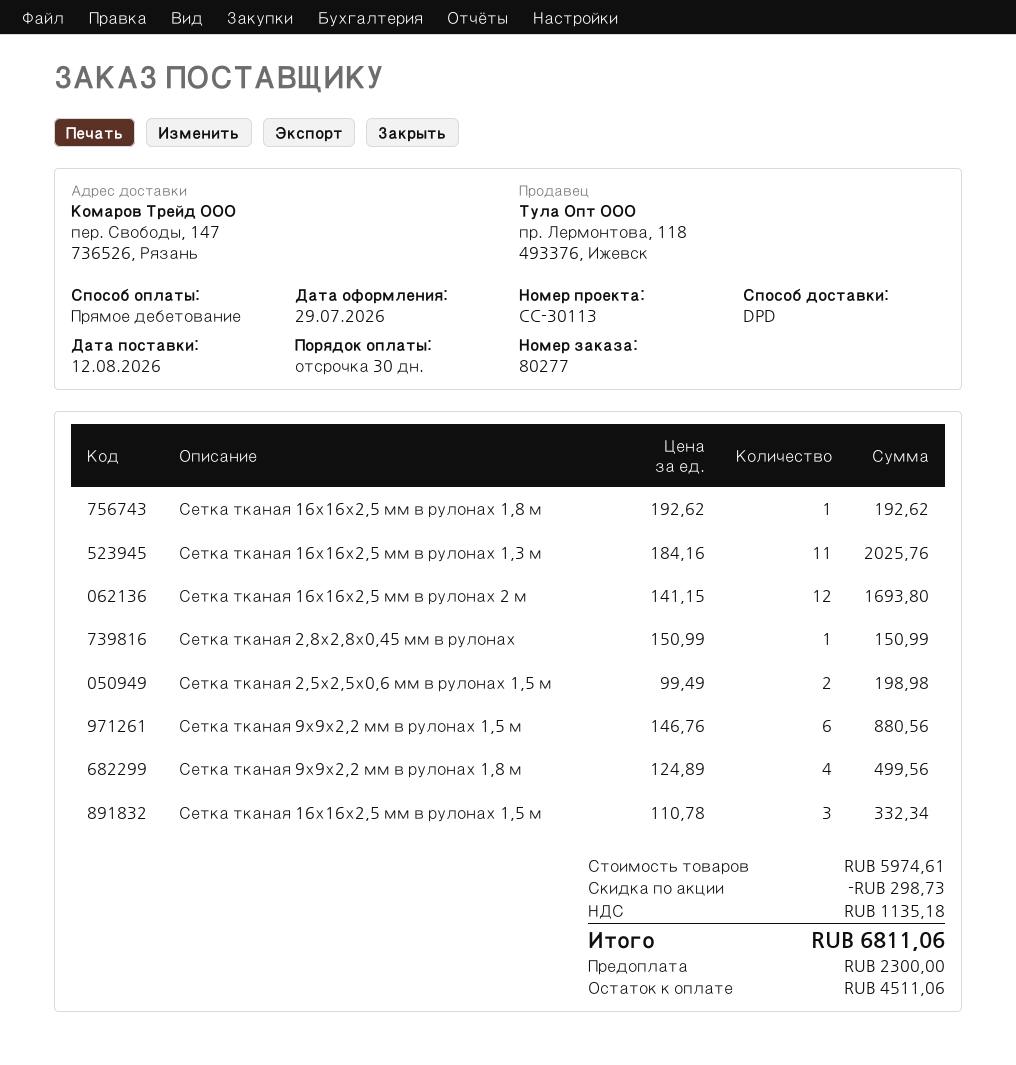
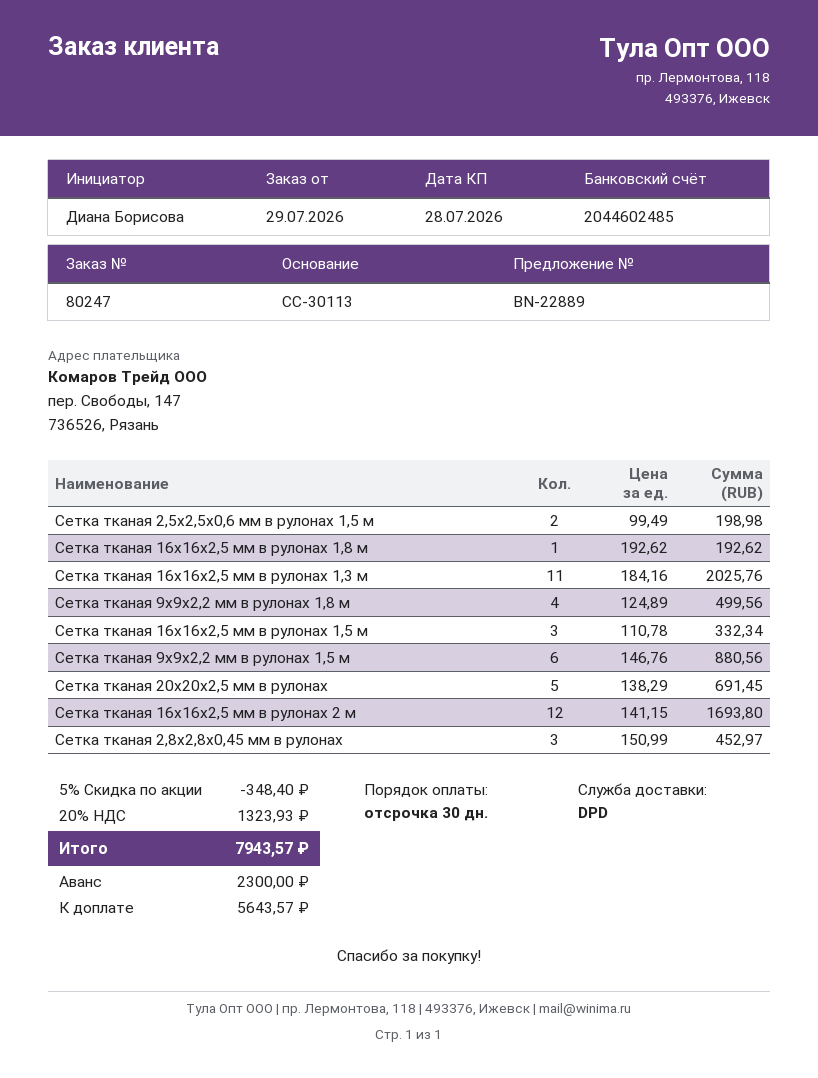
order number: 80277 -> 80247
Сетка тканая 2,8х2,8х0,45 мм в рулонах: 1 x 150.99 = 150.99 -> 3 x 150.99 = 452.97
Сетка тканая 20х20х2,5 мм в рулонах: none -> 5 x 138.29 = 691.45
discount: 298.73 -> 348.40
tax: 1135.18 -> 1323.93
total: 6811.06 -> 7943.57
balance: 4511.06 -> 5643.57

